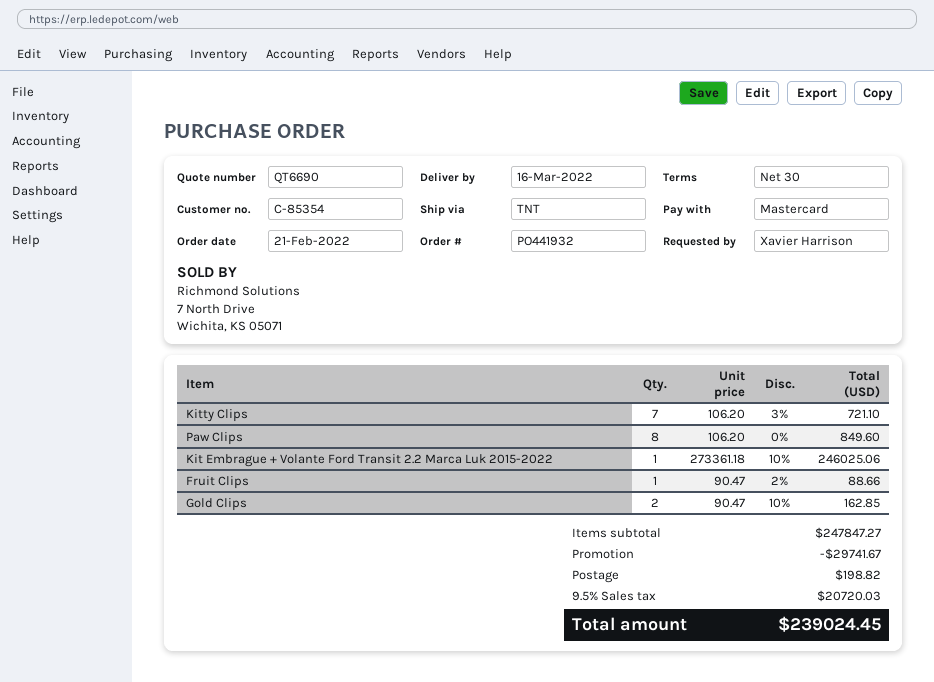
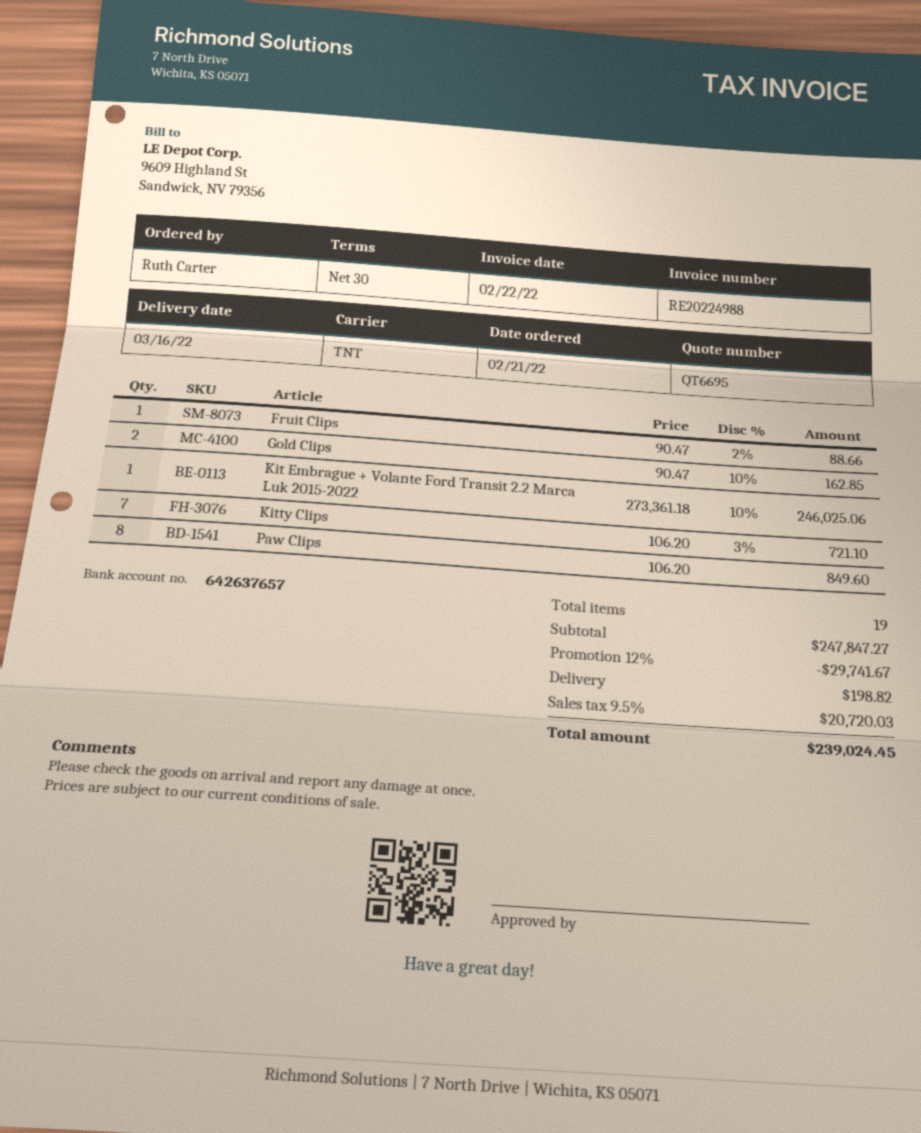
quote number: QT6690 -> QT6695
ordered by: Xavier Harrison -> Ruth Carter

